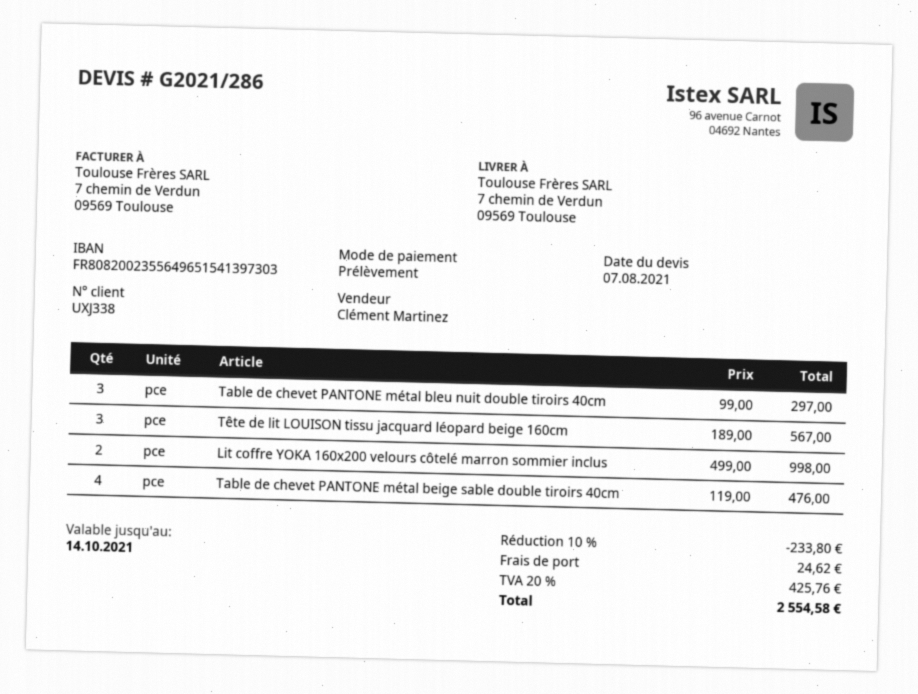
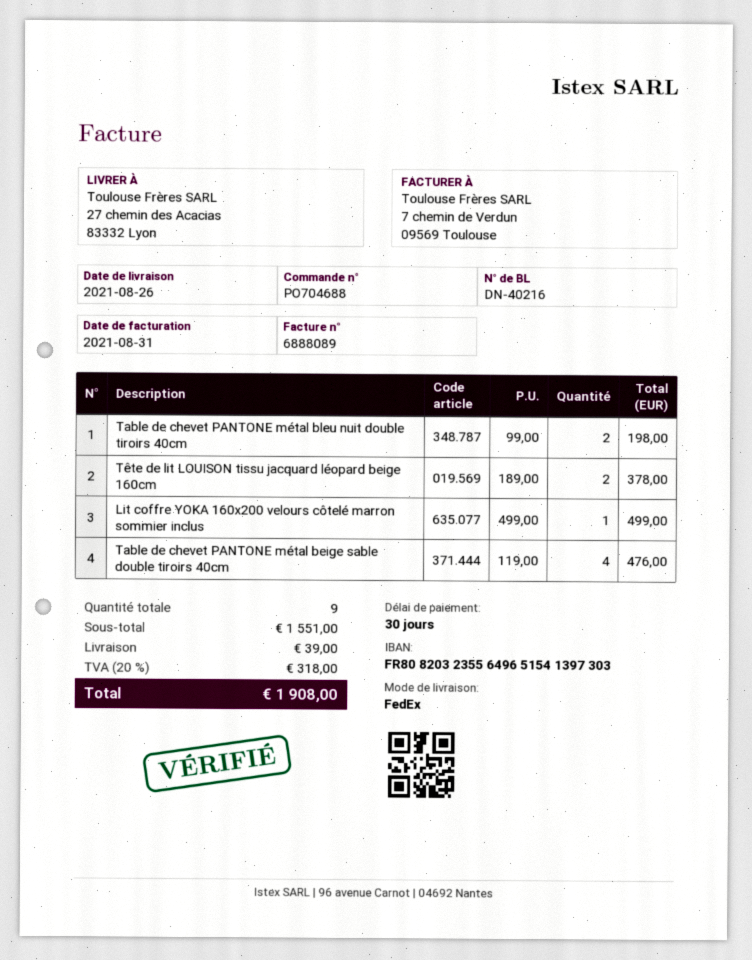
bank account: FR8082002355649651541397303 -> FR8082032355649651541397303
ship to: 7 chemin de Verdun, 09569 Toulouse -> 27 chemin des Acacias, 83332 Lyon
Table de chevet PANTONE métal bleu nuit double tiroirs 40cm: 3 x 99.00 = 297.00 -> 2 x 99.00 = 198.00
Tête de lit LOUISON tissu jacquard léopard beige 160cm: 3 x 189.00 = 567.00 -> 2 x 189.00 = 378.00
Lit coffre YOKA 160x200 velours côtelé marron sommier inclus: 2 x 499.00 = 998.00 -> 1 x 499.00 = 499.00
discount: 10% = 233.80 -> none
shipping: 24.62 -> 39.00
tax: 20% = 425.76 -> 20% = 318.00
total: 2554.58 -> 1908.00

